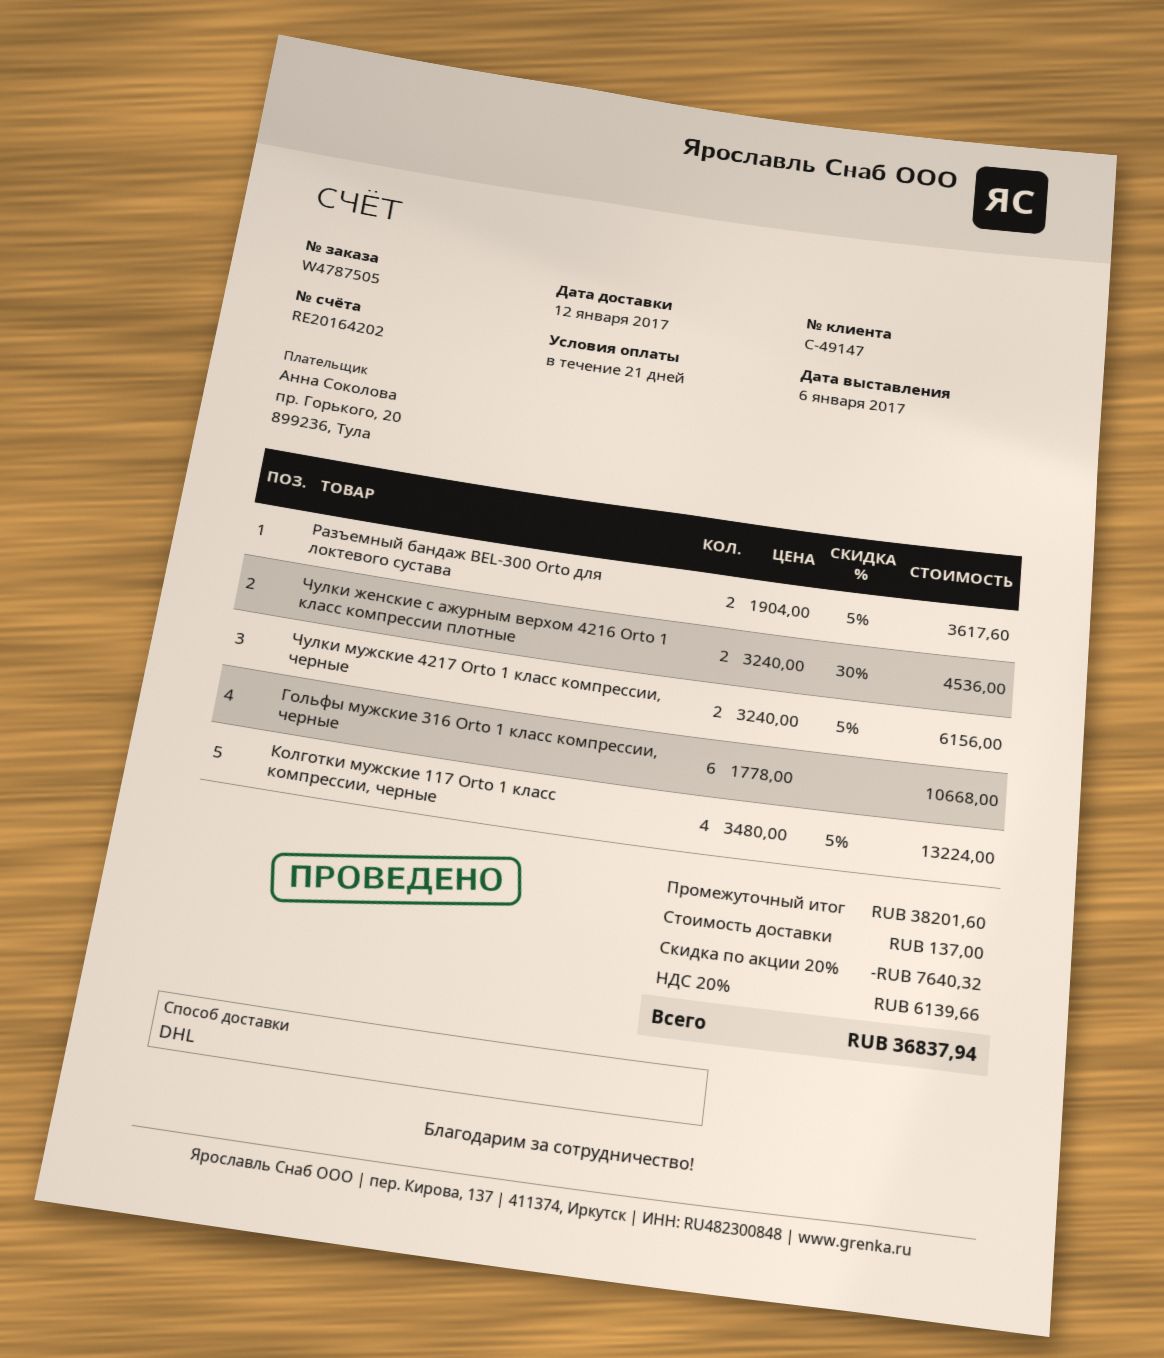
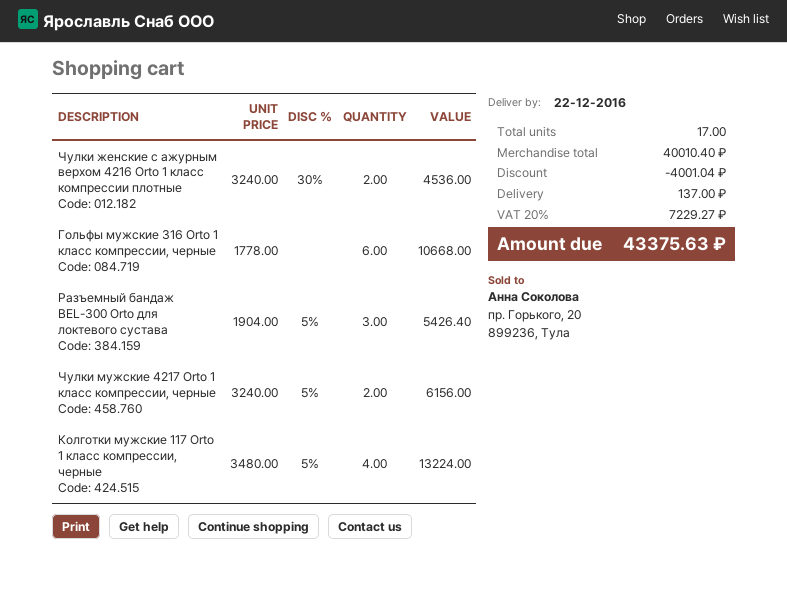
delivery date: 2017-01-12 -> 2016-12-22
Разъемный бандаж BEL-300 Orto для локтевого сустава: 2 x 1904.00 - 5% = 3617.60 -> 3 x 1904.00 - 5% = 5426.40
subtotal: 38201.60 -> 40010.40
discount: 7640.32 -> 4001.04
tax: 20% = 6139.66 -> 20% = 7229.27
total: 36837.94 -> 43375.63

